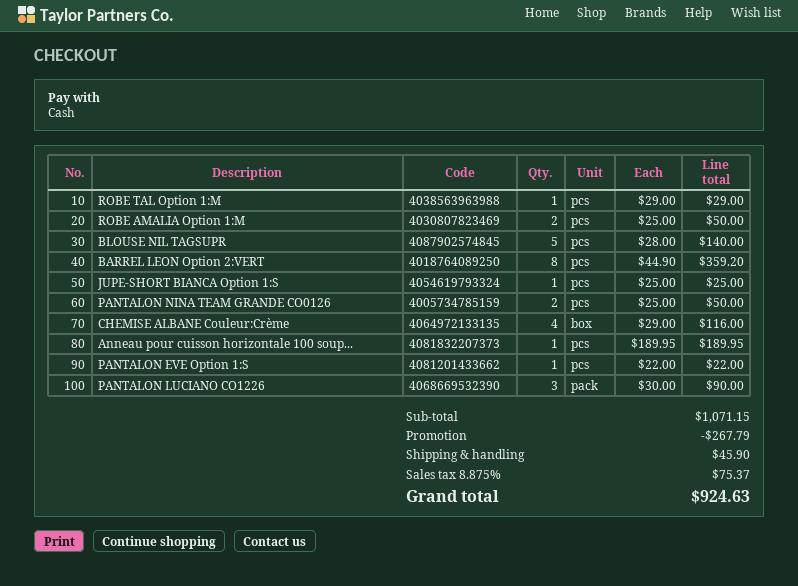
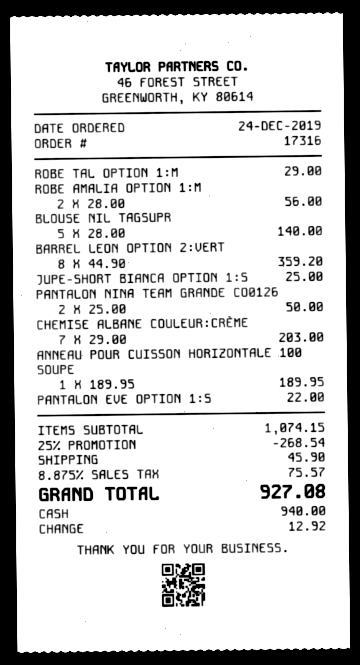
ROBE AMALIA Option 1:M: 2 x 25.00 = 50.00 -> 2 x 28.00 = 56.00
CHEMISE ALBANE Couleur:Crème: 4 x 29.00 = 116.00 -> 7 x 29.00 = 203.00
PANTALON LUCIANO CO1226: 3 x 30.00 = 90.00 -> none
subtotal: 1071.15 -> 1074.15
discount: 267.79 -> 268.54
tax: 8.875% = 75.37 -> 8.875% = 75.57
total: 924.63 -> 927.08

